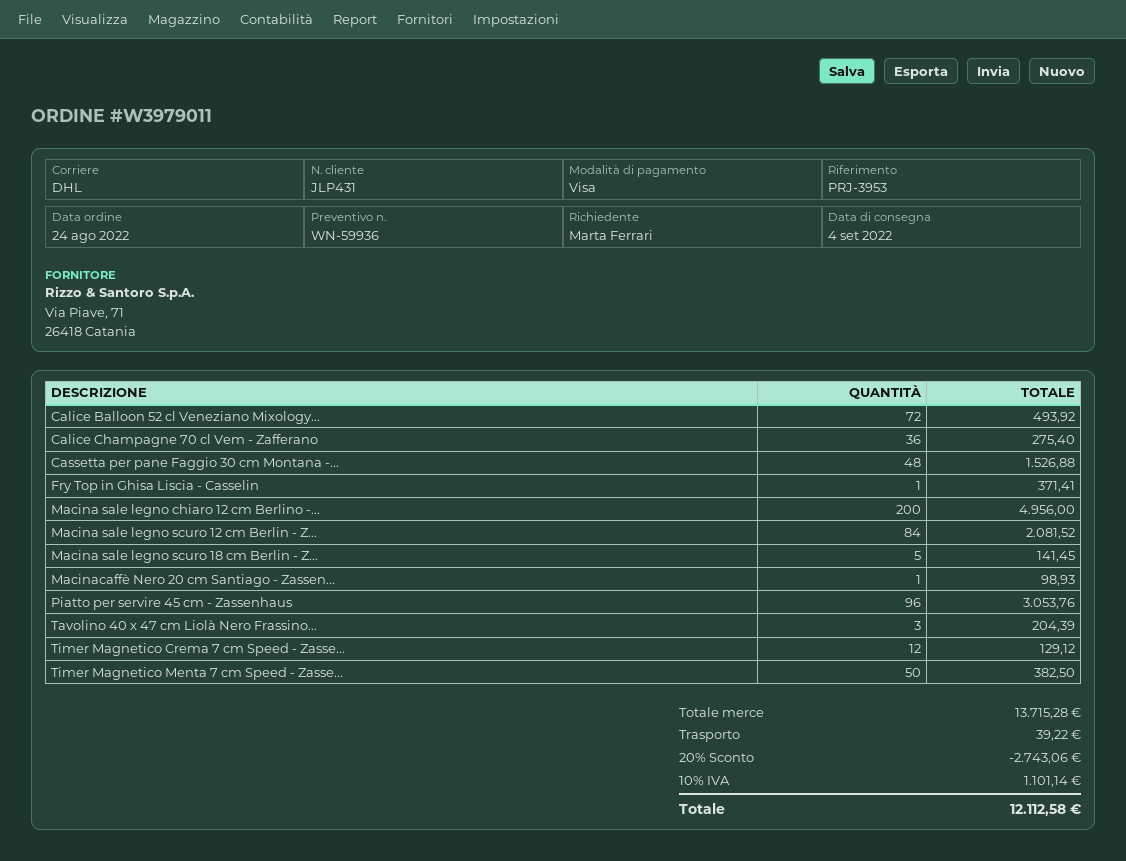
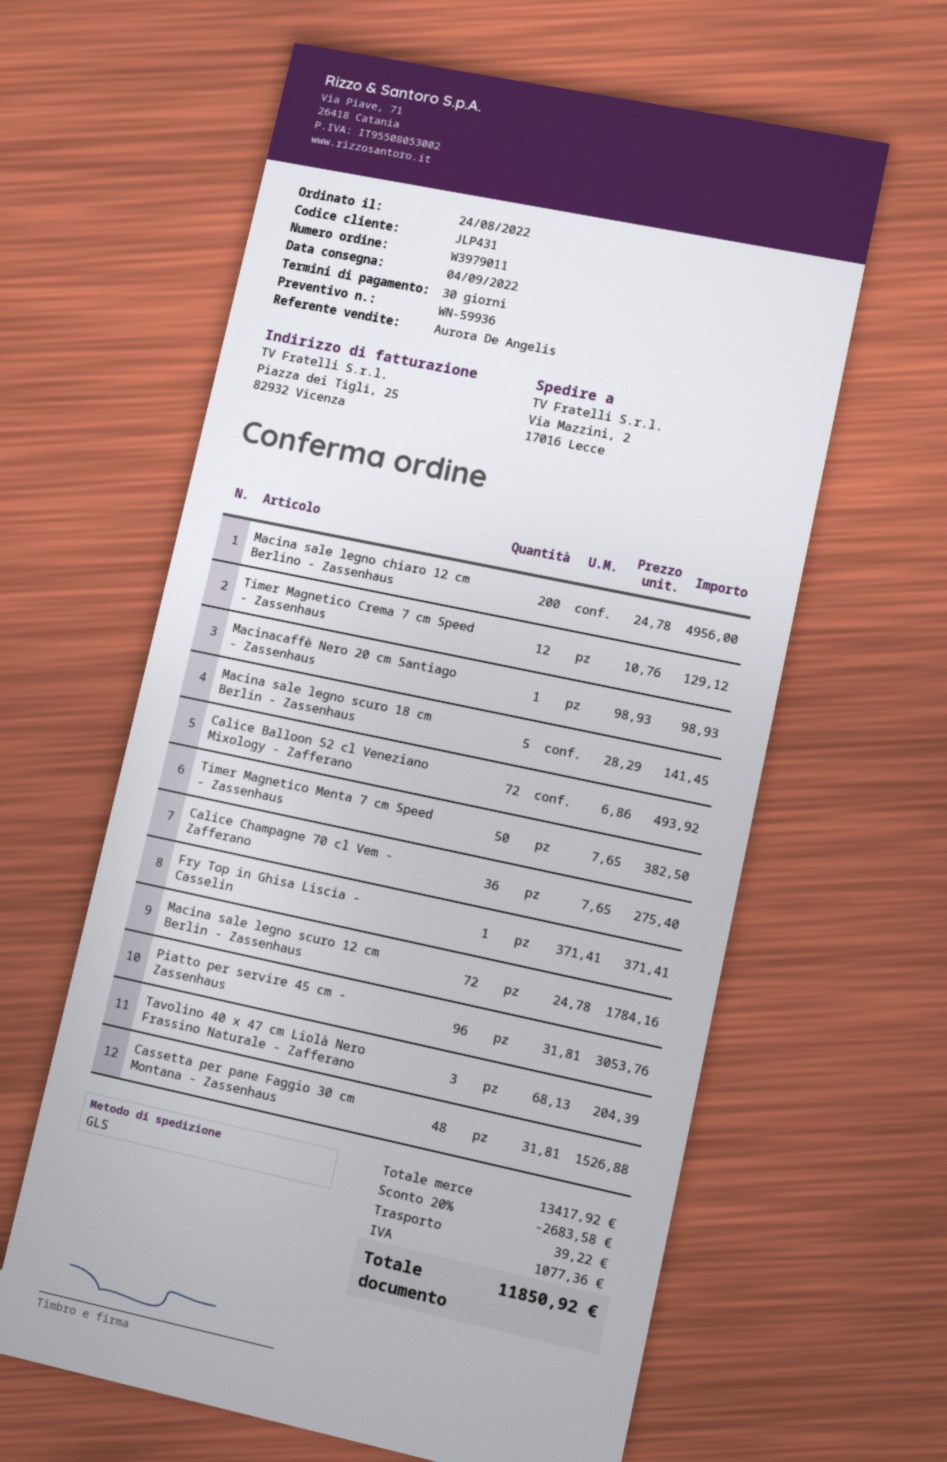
shipping method: DHL -> GLS
Macina sale legno scuro 12 cm Berlin - Z...: 84 for 2081.52 -> 72 for 1784.16
subtotal: 13715.28 -> 13417.92
discount: 20% = 2743.06 -> 20% = 2683.58
tax: 1101.14 -> 1077.36
total: 12112.58 -> 11850.92

